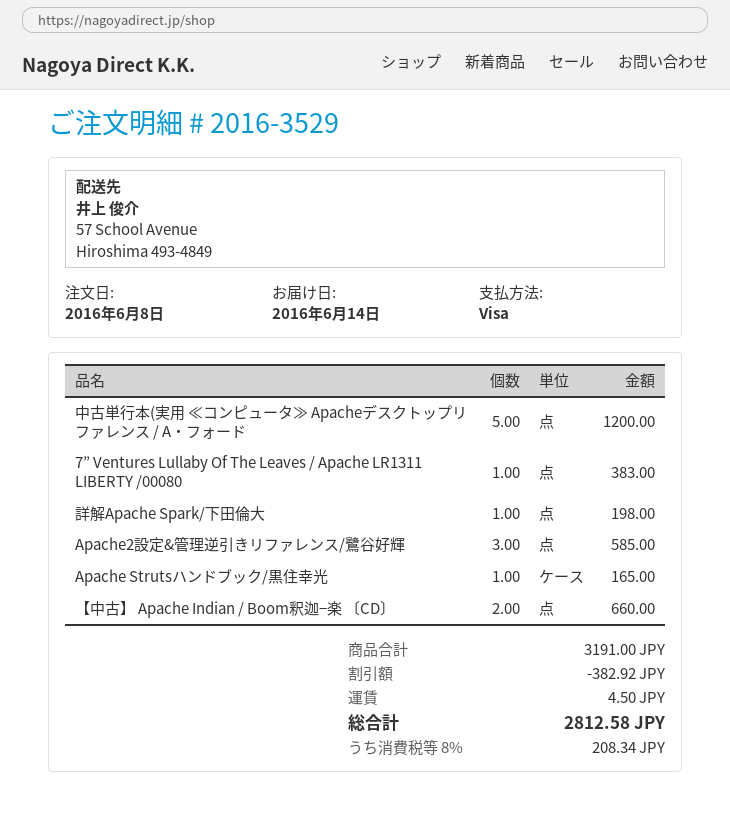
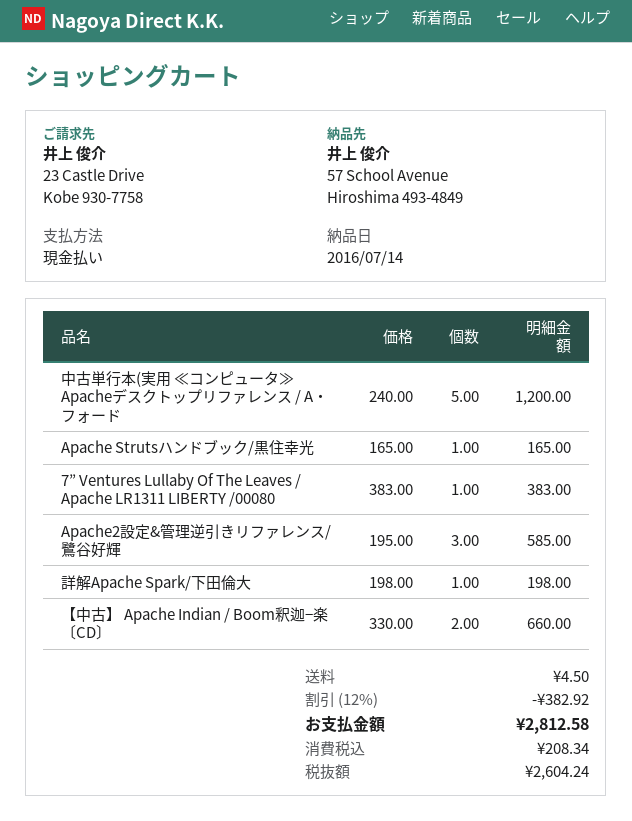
delivery date: 2016-06-14 -> 2016-07-14
payment method: Visa -> cash

